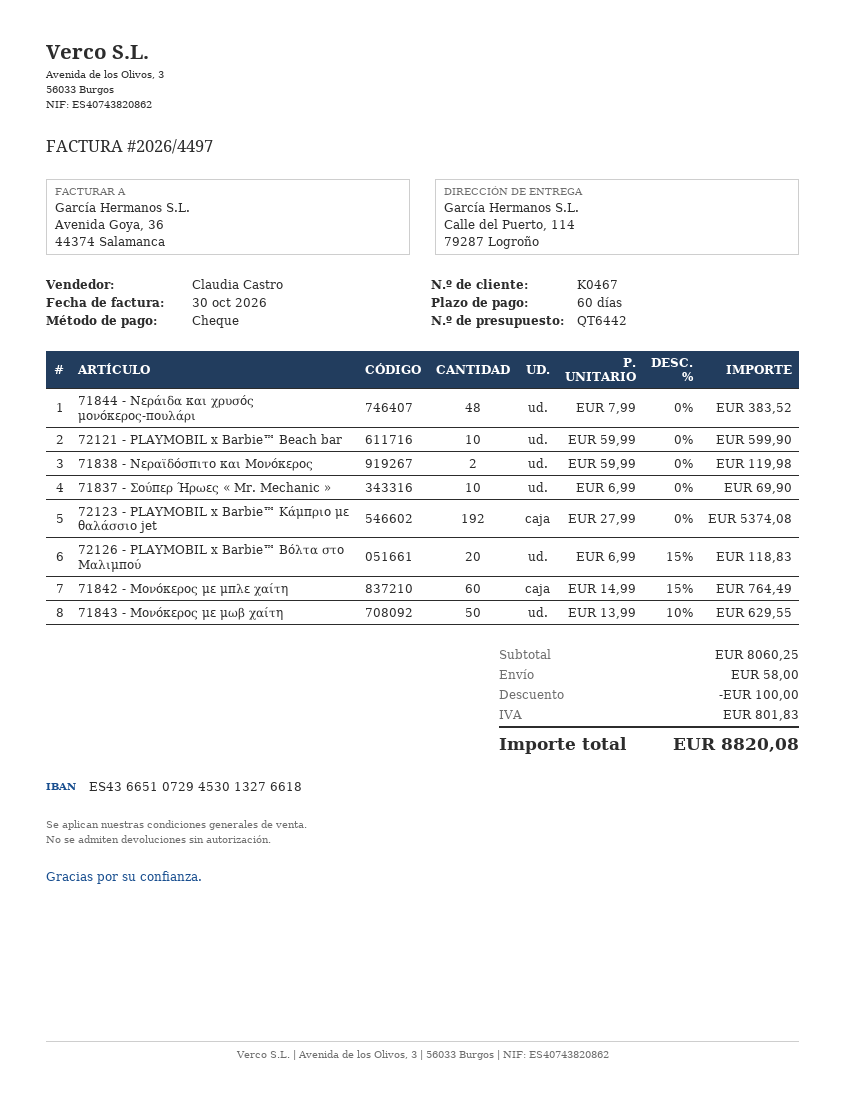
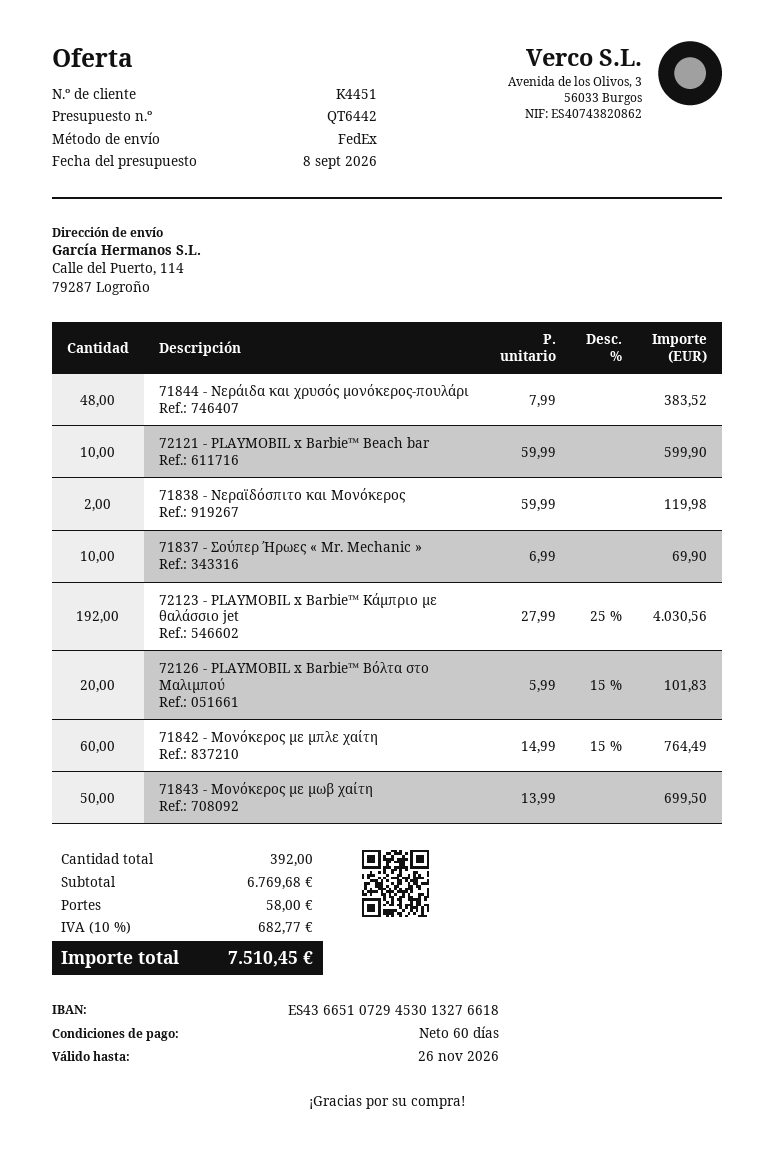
customer number: K0467 -> K4451
72123 - PLAYMOBIL x Barbie™ Κάμπριο με θαλάσσιο jet: 192 x 27.99 = 5374.08 -> 192 x 27.99 - 25% = 4030.56
72126 - PLAYMOBIL x Barbie™ Βόλτα στο Μαλιμπού: 20 x 6.99 - 15% = 118.83 -> 20 x 5.99 - 15% = 101.83
71843 - Μονόκερος με μωβ χαίτη: 50 x 13.99 - 10% = 629.55 -> 50 x 13.99 = 699.50
subtotal: 8060.25 -> 6769.68
discount: 100.00 -> none
tax: 801.83 -> 682.77
total: 8820.08 -> 7510.45

